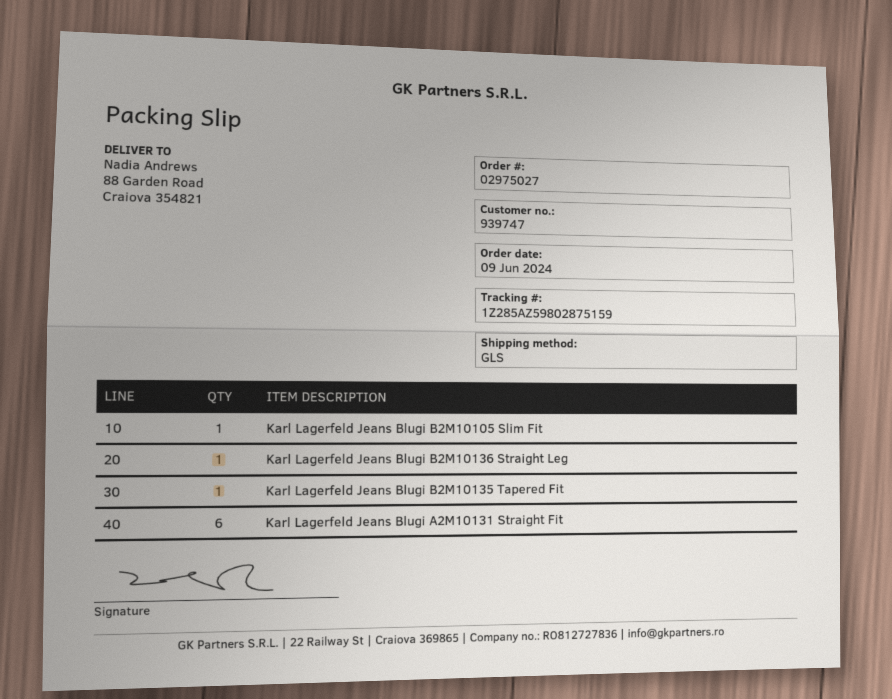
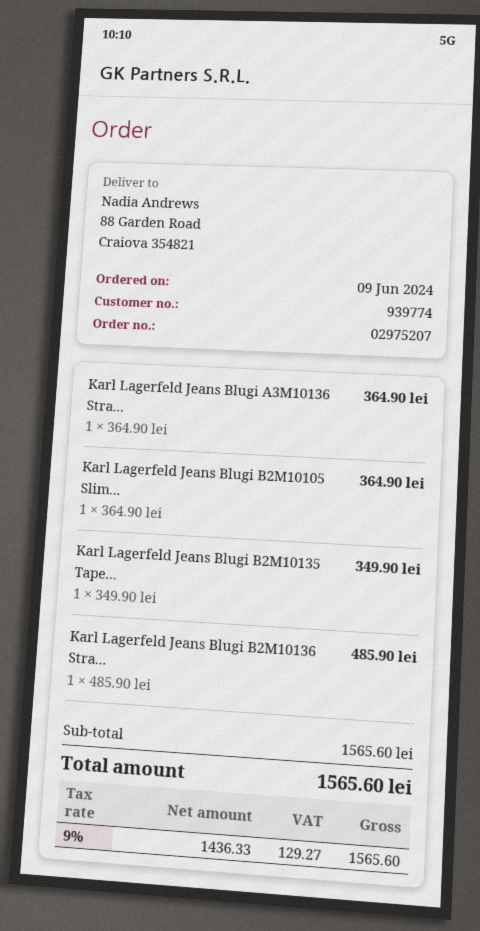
order number: 02975027 -> 02975207
customer number: 939747 -> 939774
Karl Lagerfeld Jeans Blugi A2M10131 Straight Fit: 6 -> none
Karl Lagerfeld Jeans Blugi A3M10136 Stra...: none -> 1

